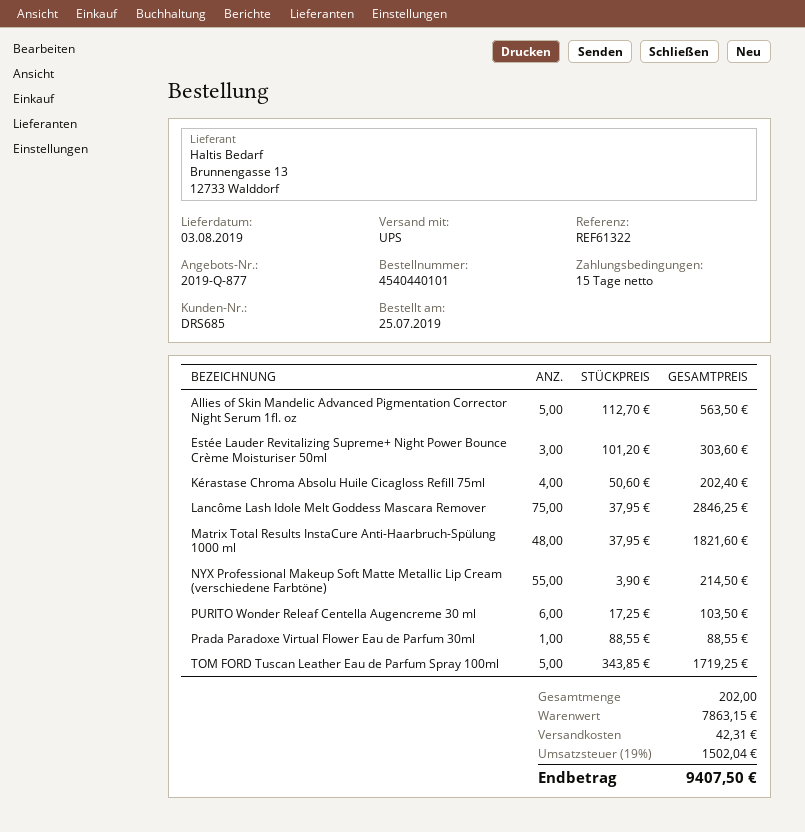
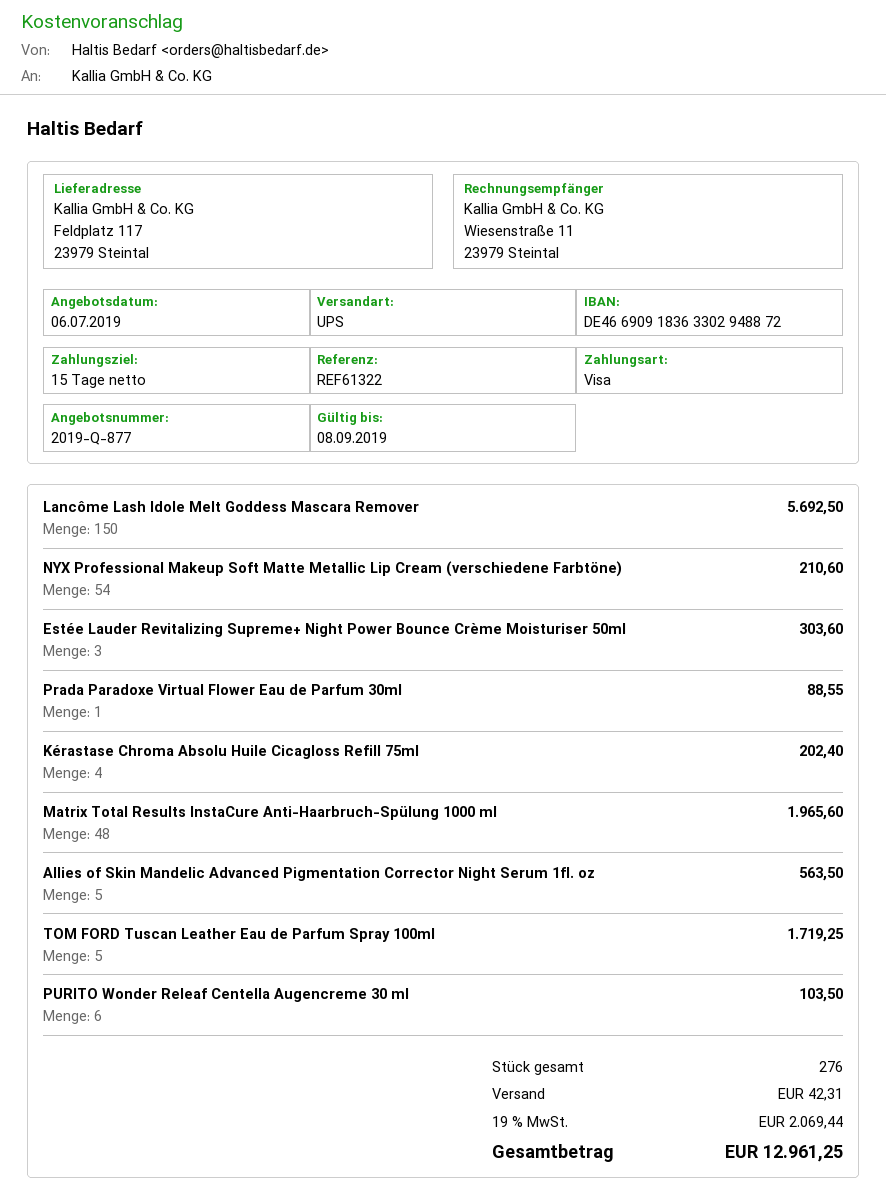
Lancôme Lash Idole Melt Goddess Mascara Remover: 75 for 2846.25 -> 150 for 5692.50
Matrix Total Results InstaCure Anti-Haarbruch-Spülung 1000 ml: 48 for 1821.60 -> 48 for 1965.60
NYX Professional Makeup Soft Matte Metallic Lip Cream (verschiedene Farbtöne): 55 for 214.50 -> 54 for 210.60
total quantity: 202 -> 276
tax: 19% = 1502.04 -> 19% = 2069.44
total: 9407.50 -> 12961.25

